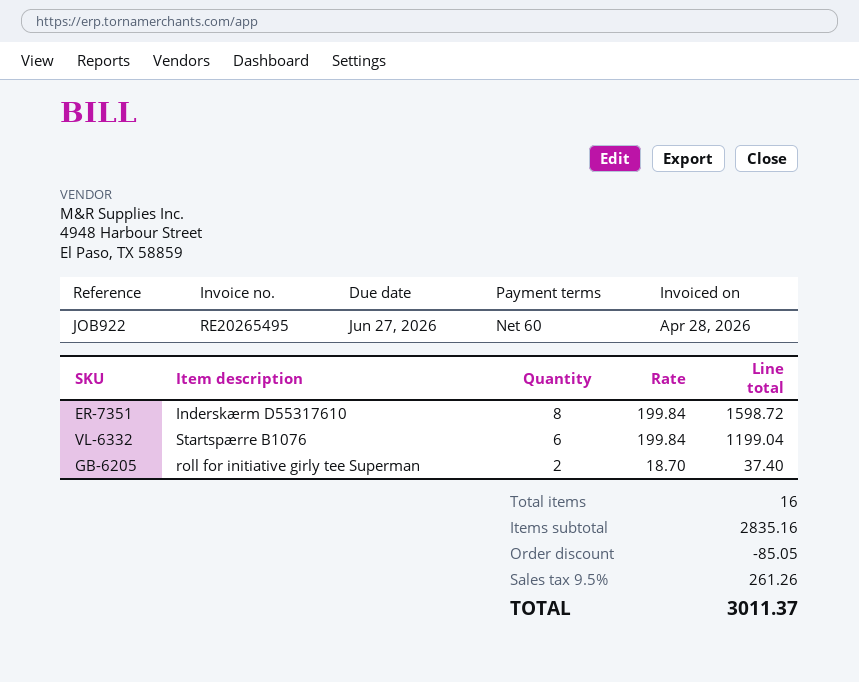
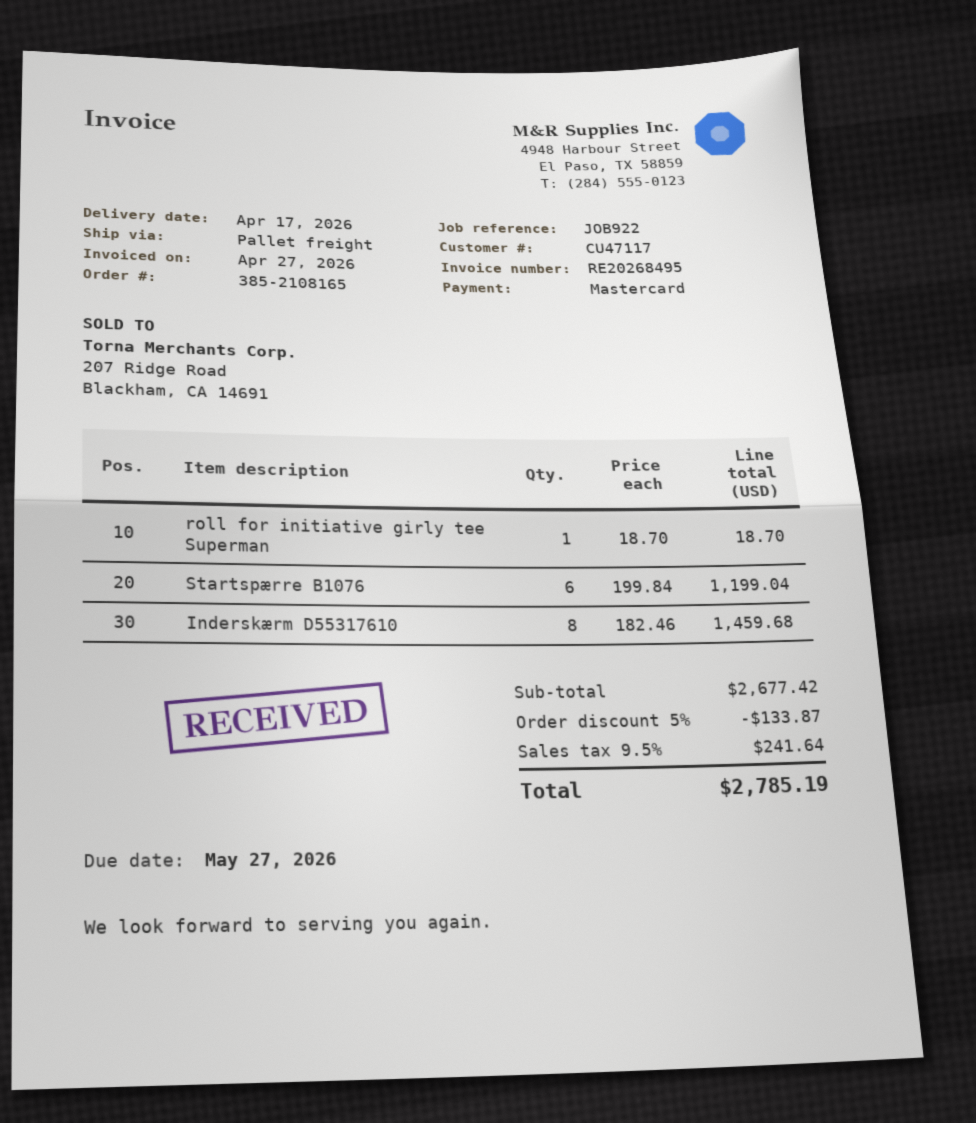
invoice number: RE20265495 -> RE20268495
invoice date: 2026-04-28 -> 2026-04-27
due date: 2026-06-27 -> 2026-05-27
Inderskærm D55317610: 8 x 199.84 = 1598.72 -> 8 x 182.46 = 1459.68
roll for initiative girly tee Superman: 2 x 18.70 = 37.40 -> 1 x 18.70 = 18.70
subtotal: 2835.16 -> 2677.42
discount: 85.05 -> 133.87
tax: 9.5% = 261.26 -> 9.5% = 241.64
total: 3011.37 -> 2785.19

